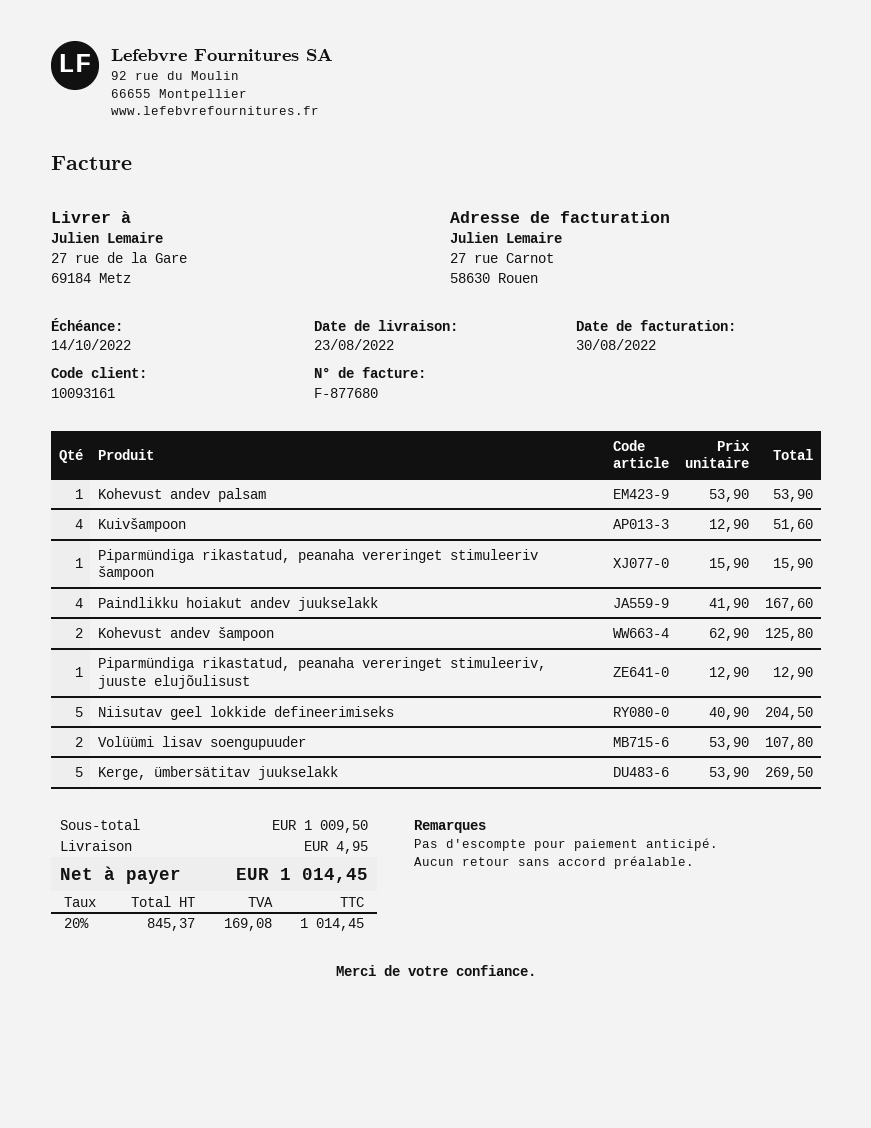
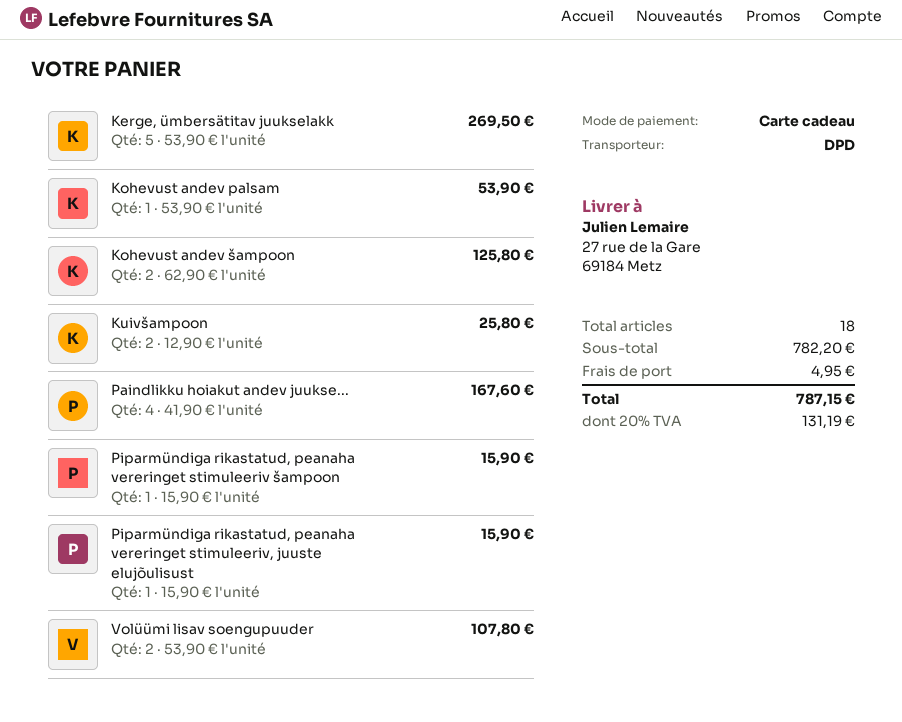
Kuivšampoon: 4 x 12.90 = 51.60 -> 2 x 12.90 = 25.80
Piparmündiga rikastatud, peanaha vereringet stimuleeriv, juuste elujõulisust: 1 x 12.90 = 12.90 -> 1 x 15.90 = 15.90
Niisutav geel lokkide defineerimiseks: 5 x 40.90 = 204.50 -> none
subtotal: 1009.50 -> 782.20
tax: 20% = 169.08 -> 20% = 131.19
total: 1014.45 -> 787.15

